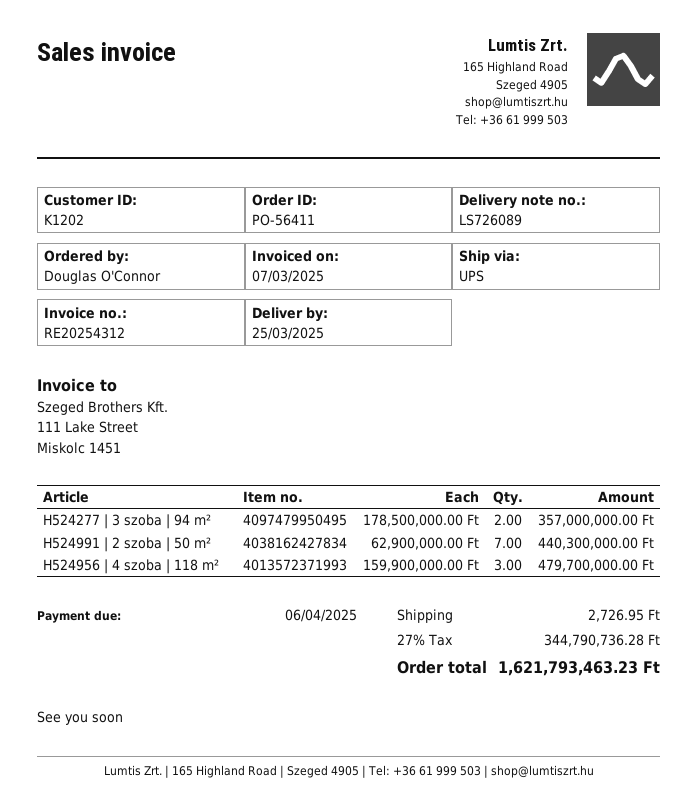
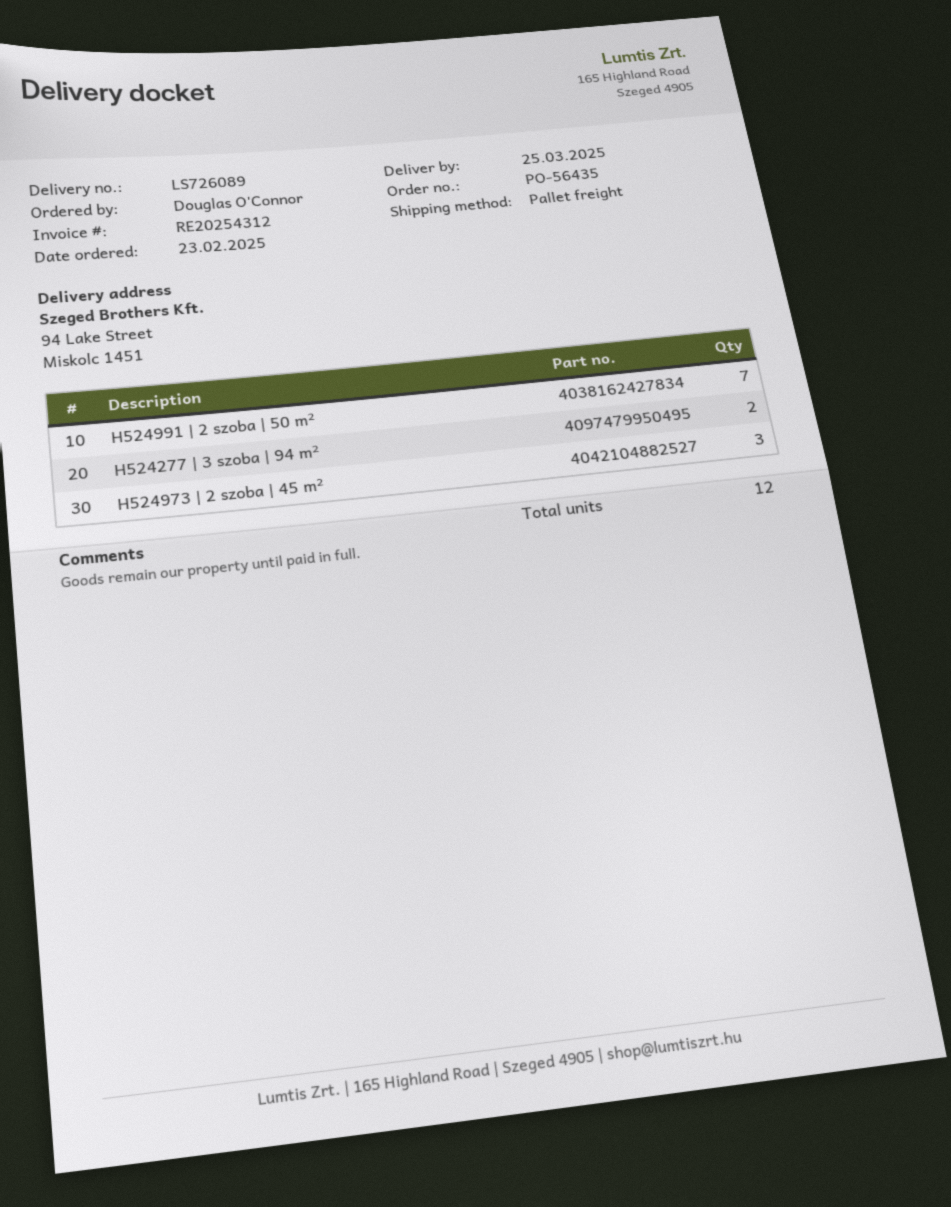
order number: PO-56411 -> PO-56435
shipping method: UPS -> pallet freight
H524956 | 4 szoba | 118 m²: 3 -> none
H524973 | 2 szoba | 45 m²: none -> 3

